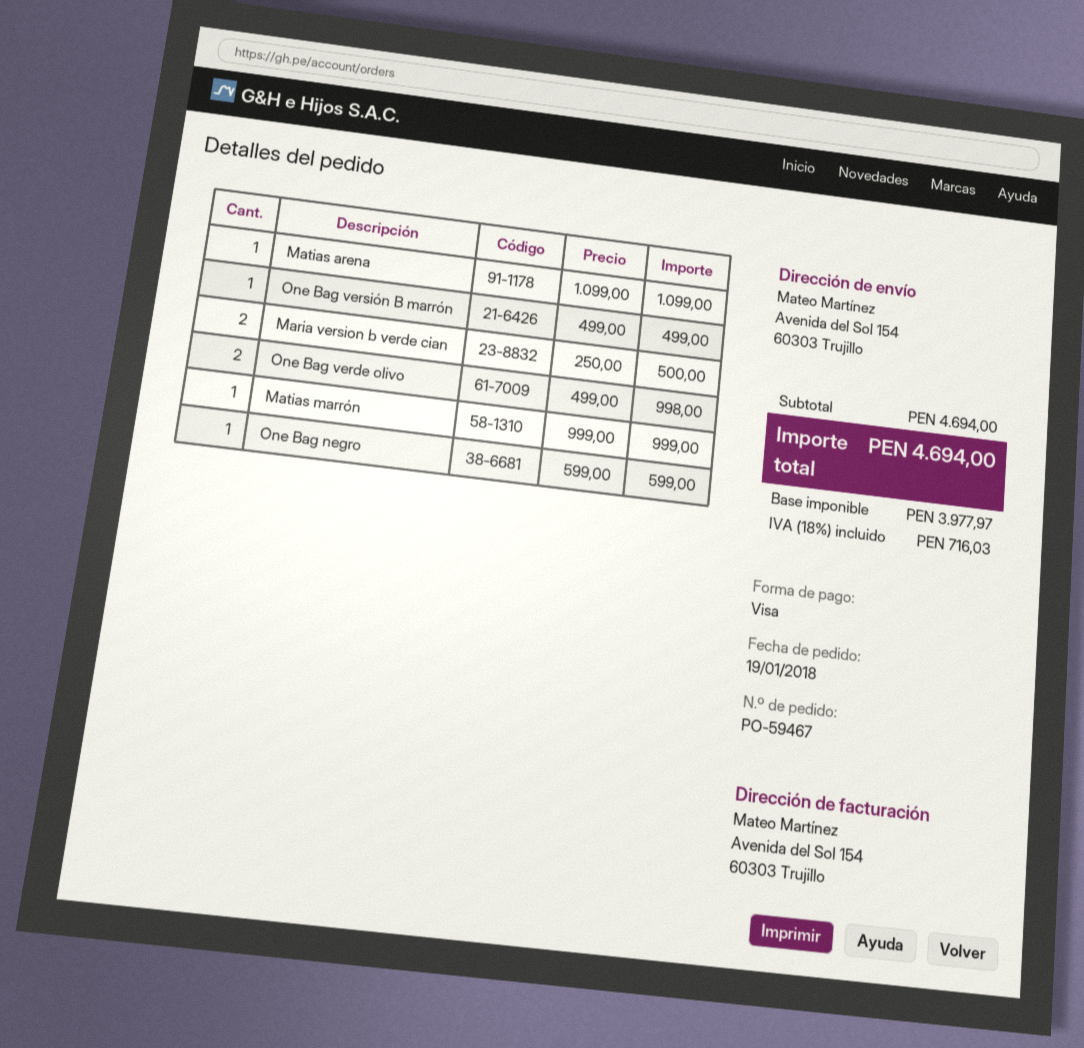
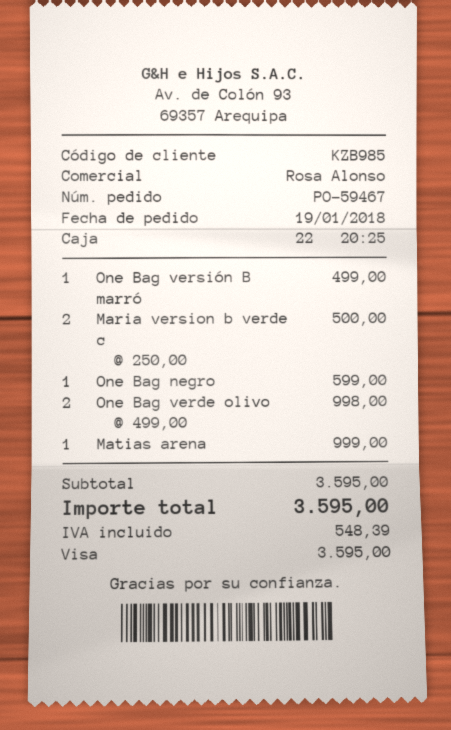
Matias arena: 1 x 1099.00 = 1099.00 -> 1 x 999.00 = 999.00
Matias marrón: 1 x 999.00 = 999.00 -> none
subtotal: 4694.00 -> 3595.00
tax: 716.03 -> 548.39
total: 4694.00 -> 3595.00

